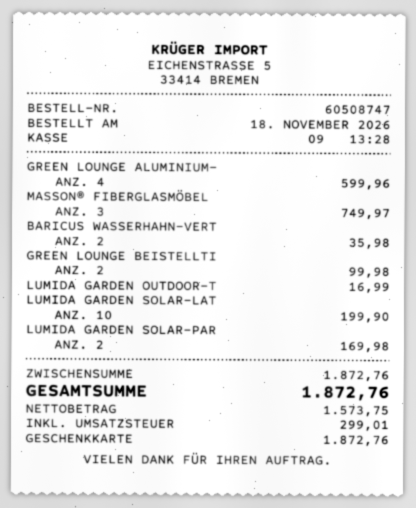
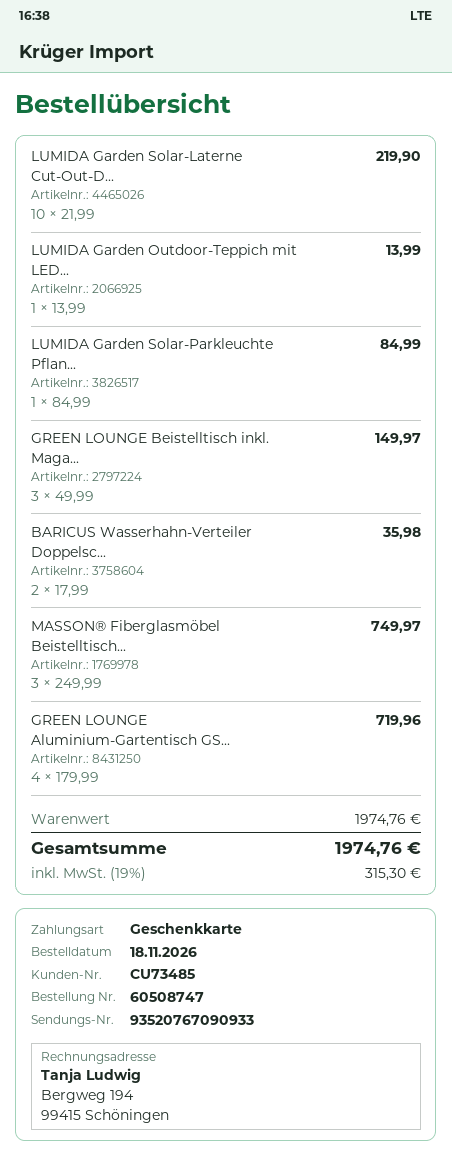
GREEN LOUNGE ALUMINIUM-: 4 for 599.96 -> 4 for 719.96
GREEN LOUNGE BEISTELLTI: 2 for 99.98 -> 3 for 149.97
LUMIDA GARDEN OUTDOOR-T: 1 for 16.99 -> 1 for 13.99
LUMIDA GARDEN SOLAR-LAT: 10 for 199.90 -> 10 for 219.90
LUMIDA GARDEN SOLAR-PAR: 2 for 169.98 -> 1 for 84.99
subtotal: 1872.76 -> 1974.76
tax: 299.01 -> 315.30
total: 1872.76 -> 1974.76

